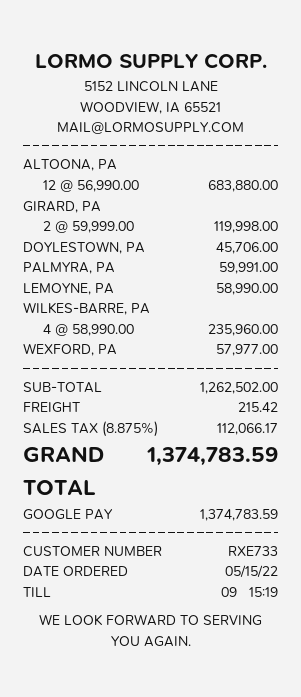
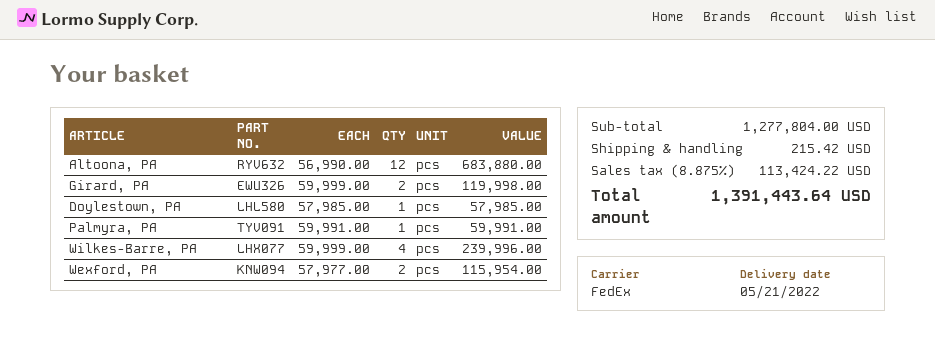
DOYLESTOWN, PA: 1 x 45706.00 = 45706.00 -> 1 x 57985.00 = 57985.00
LEMOYNE, PA: 1 x 58990.00 = 58990.00 -> none
WILKES-BARRE, PA: 4 x 58990.00 = 235960.00 -> 4 x 59999.00 = 239996.00
WEXFORD, PA: 1 x 57977.00 = 57977.00 -> 2 x 57977.00 = 115954.00
subtotal: 1262502.00 -> 1277804.00
tax: 8.875% = 112066.17 -> 8.875% = 113424.22
total: 1374783.59 -> 1391443.64

